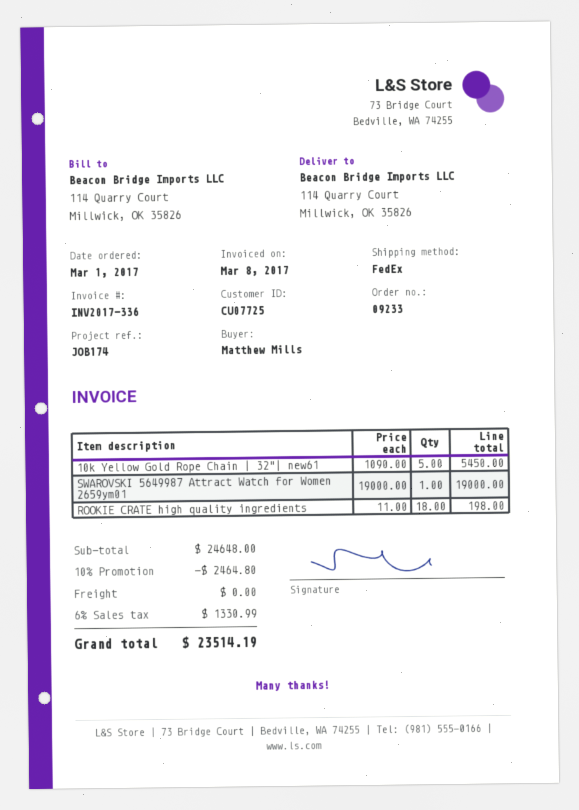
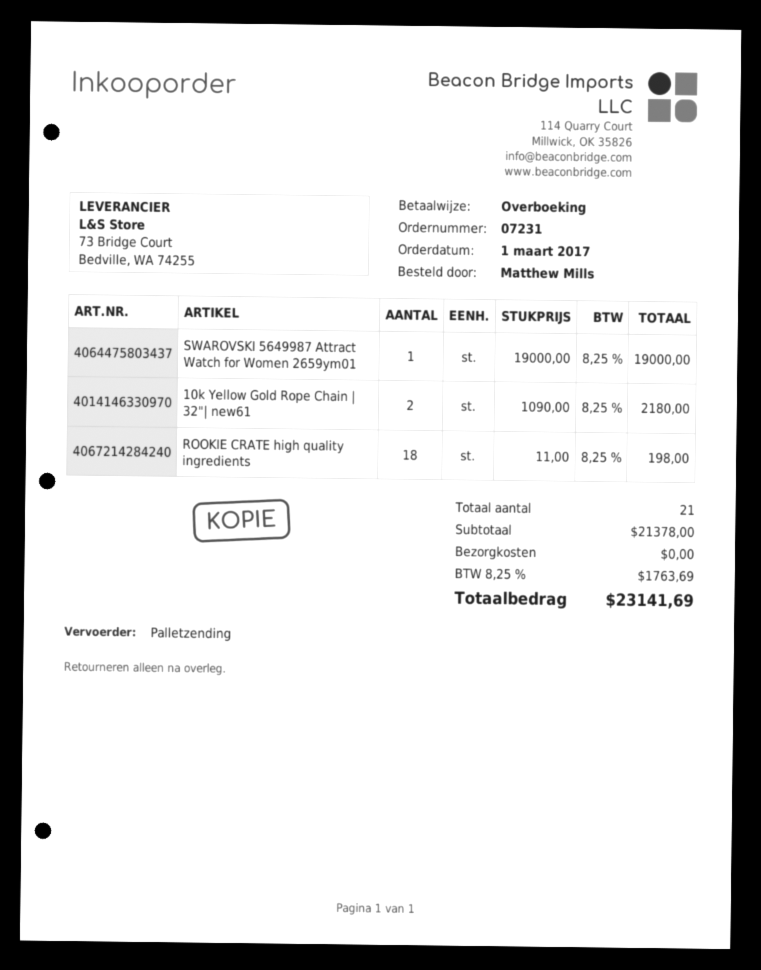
order number: 09233 -> 07231
shipping method: FedEx -> pallet freight
10k Yellow Gold Rope Chain | 32"| new61: 5 x 1090.00 = 5450.00 -> 2 x 1090.00 = 2180.00
subtotal: 24648.00 -> 21378.00
discount: 10% = 2464.80 -> none
tax: 6% = 1330.99 -> 8.25% = 1763.69
total: 23514.19 -> 23141.69

